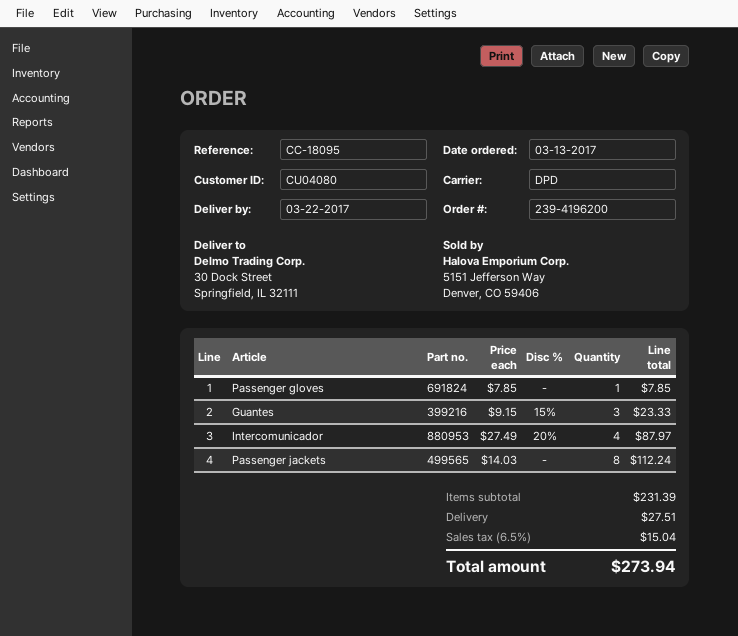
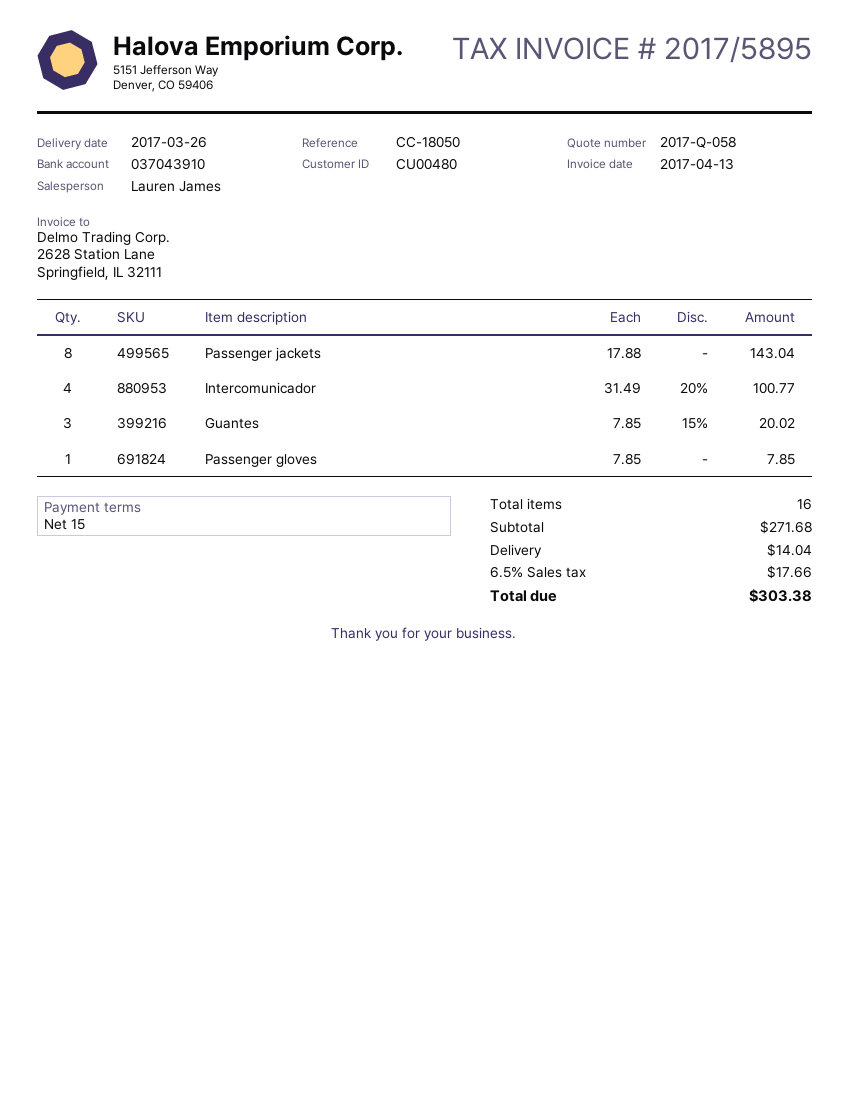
delivery date: 2017-03-22 -> 2017-03-26
customer number: CU04080 -> CU00480
reference: CC-18095 -> CC-18050
Guantes: 3 x 9.15 - 15% = 23.33 -> 3 x 7.85 - 15% = 20.02
Intercomunicador: 4 x 27.49 - 20% = 87.97 -> 4 x 31.49 - 20% = 100.77
Passenger jackets: 8 x 14.03 = 112.24 -> 8 x 17.88 = 143.04
subtotal: 231.39 -> 271.68
shipping: 27.51 -> 14.04
tax: 6.5% = 15.04 -> 6.5% = 17.66
total: 273.94 -> 303.38

